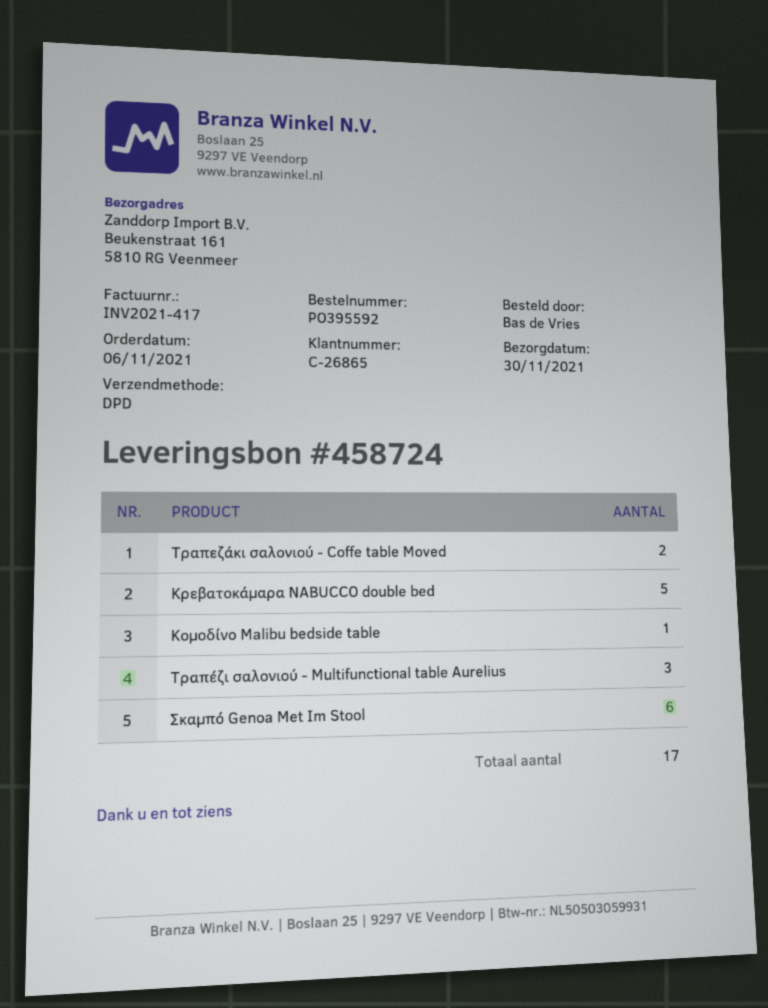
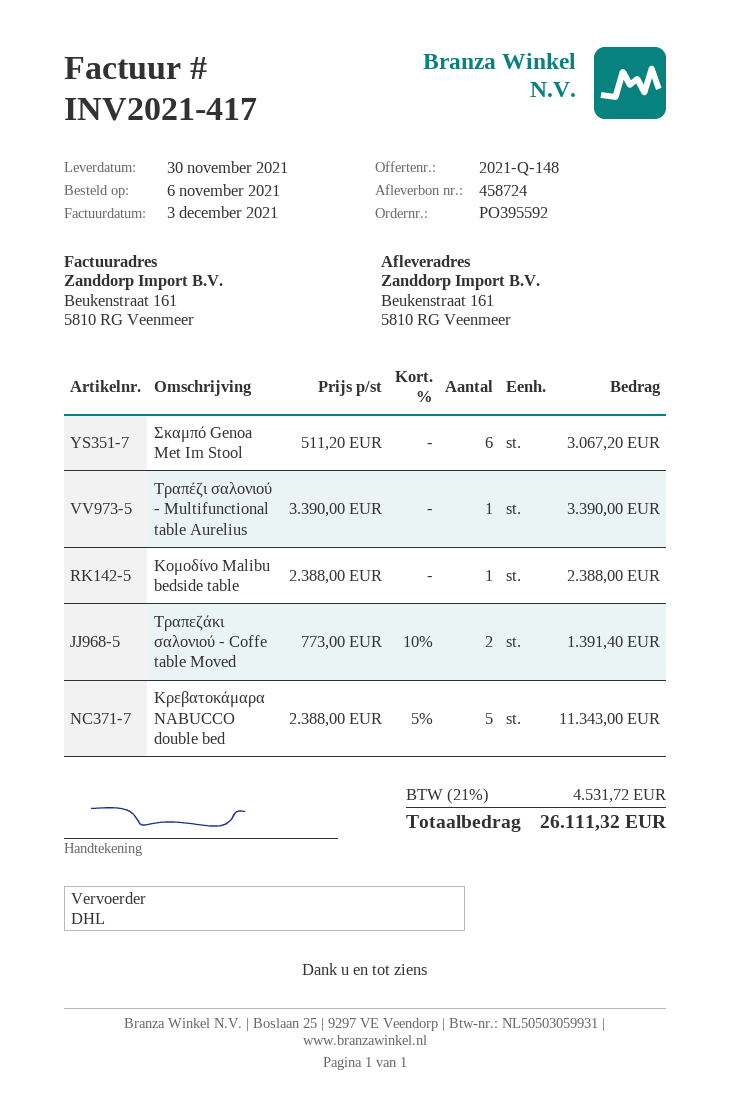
shipping method: DPD -> DHL
Τραπέζι σαλονιού - Μultifunctional table Aurelius: 3 -> 1

